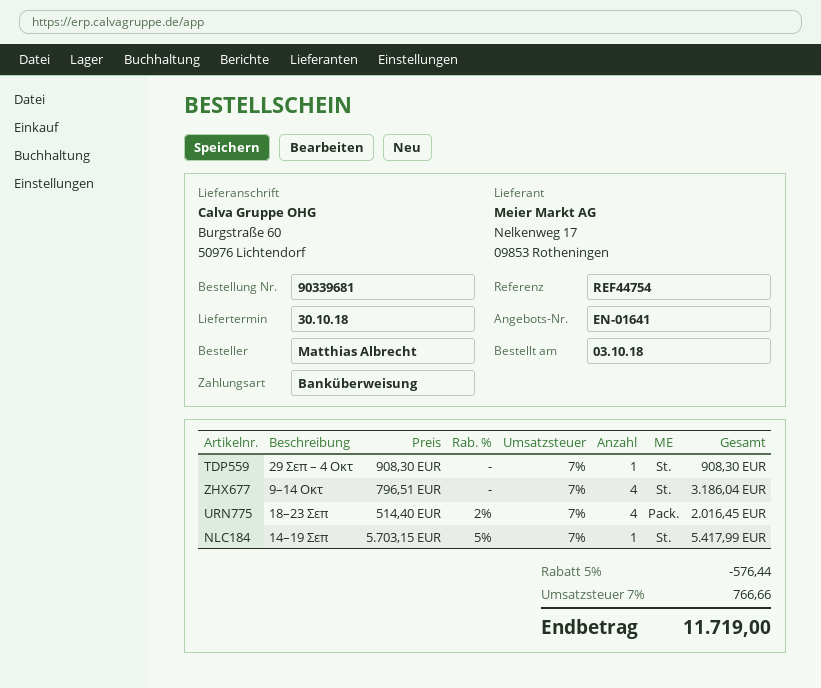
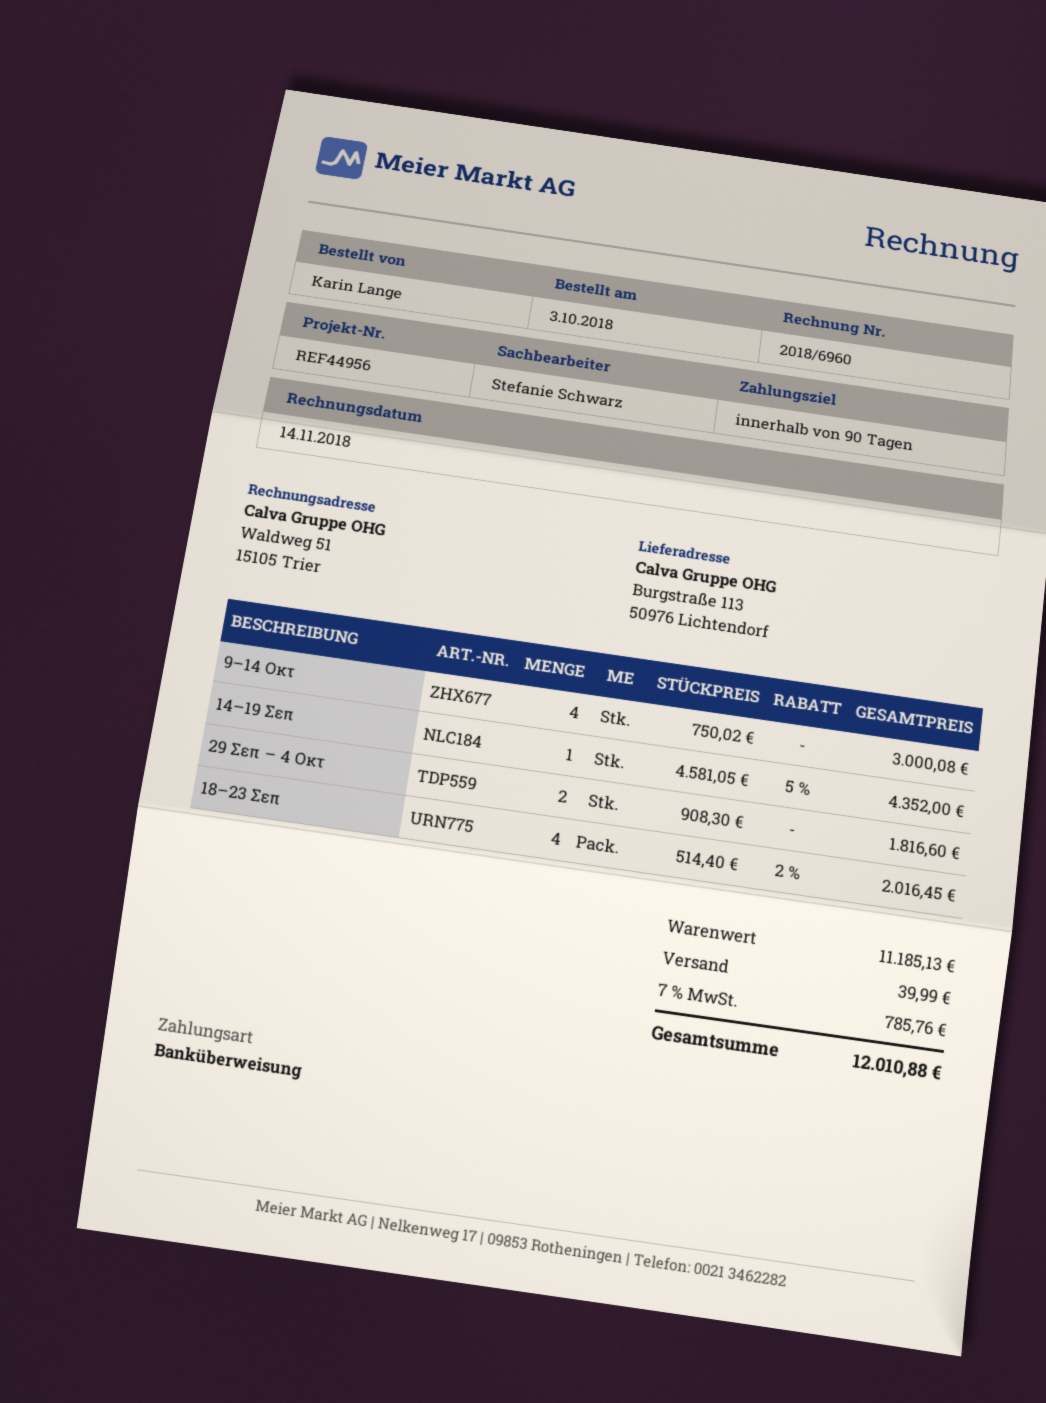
reference: REF44754 -> REF44956
ordered by: Matthias Albrecht -> Karin Lange
ship to: Burgstraße 60, 50976 Lichtendorf -> Burgstraße 113, 50976 Lichtendorf
29 Σεπ – 4 Οκτ: 1 x 908.30 = 908.30 -> 2 x 908.30 = 1816.60
9–14 Οκτ: 4 x 796.51 = 3186.04 -> 4 x 750.02 = 3000.08
14–19 Σεπ: 1 x 5703.15 - 5% = 5417.99 -> 1 x 4581.05 - 5% = 4352.00
discount: 5% = 576.44 -> none
shipping: none -> 39.99
tax: 7% = 766.66 -> 7% = 785.76
total: 11719.00 -> 12010.88

